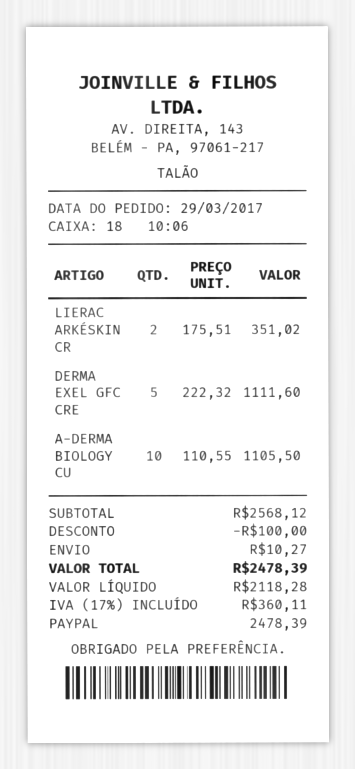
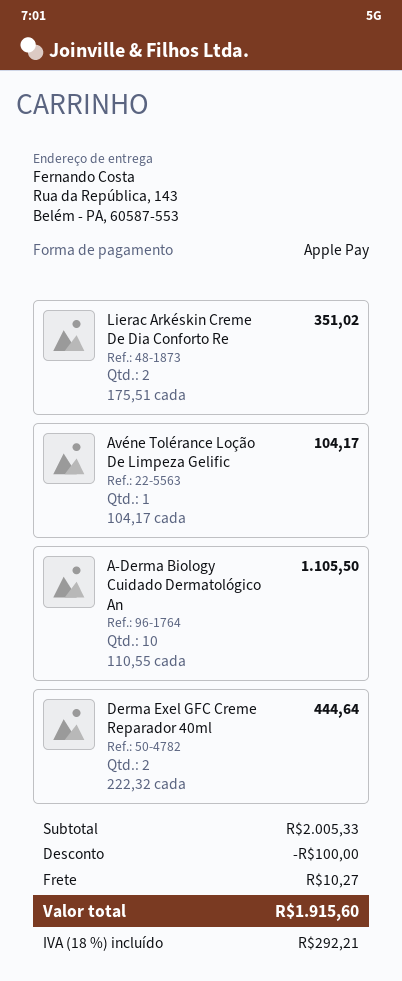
payment method: PayPal -> Apple Pay
DERMA EXEL GFC CRE: 5 x 222.32 = 1111.60 -> 2 x 222.32 = 444.64
Avéne Tolérance Loção De Limpeza Gelific: none -> 1 x 104.17 = 104.17
subtotal: 2568.12 -> 2005.33
tax: 17% = 360.11 -> 18% = 292.21
total: 2478.39 -> 1915.60

